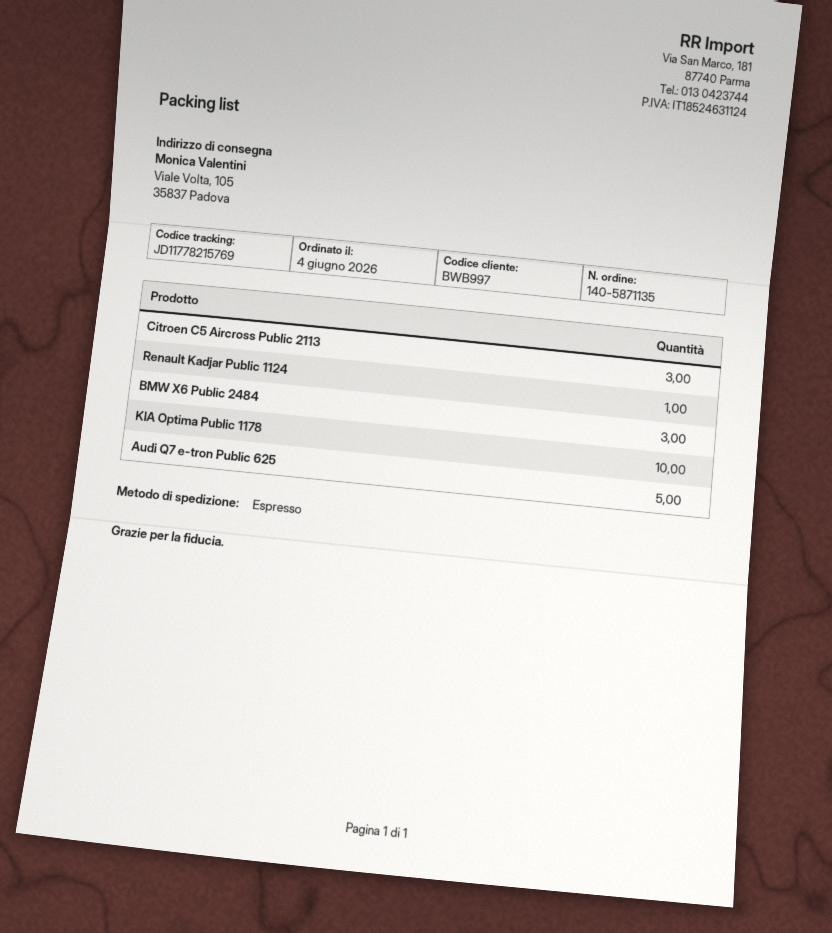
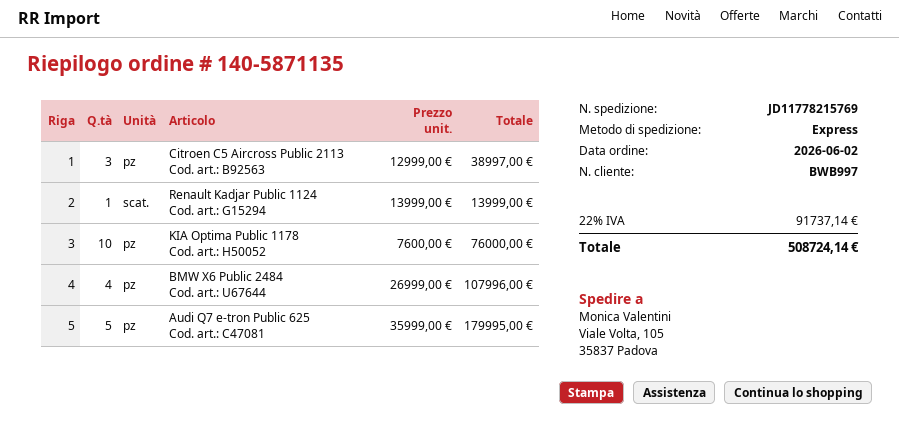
order date: 2026-06-04 -> 2026-06-02
BMW X6 Public 2484: 3 -> 4

